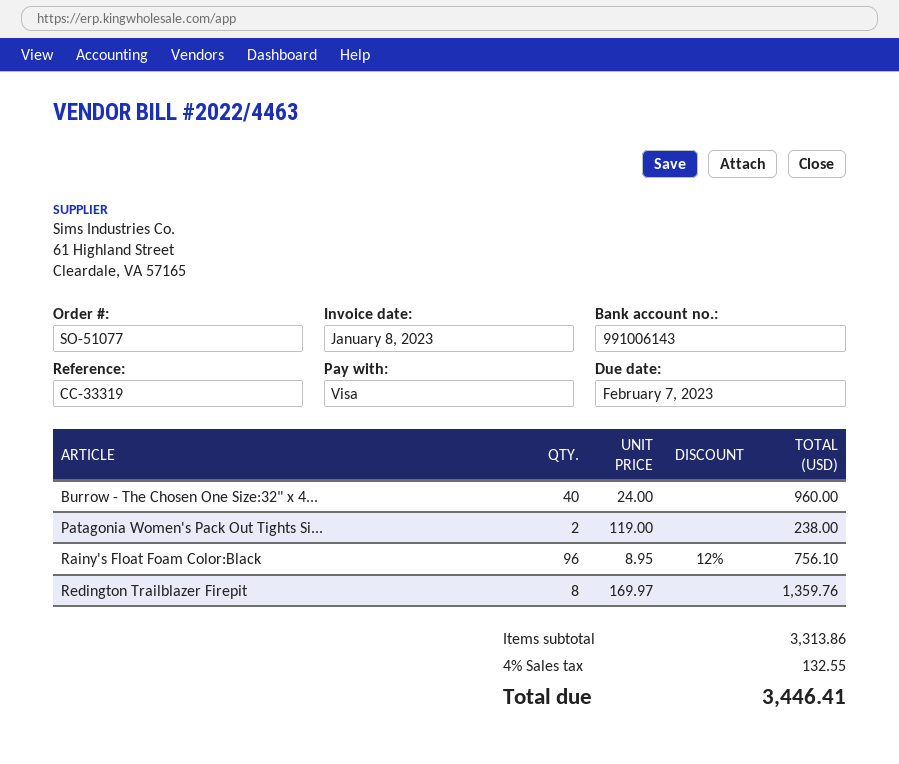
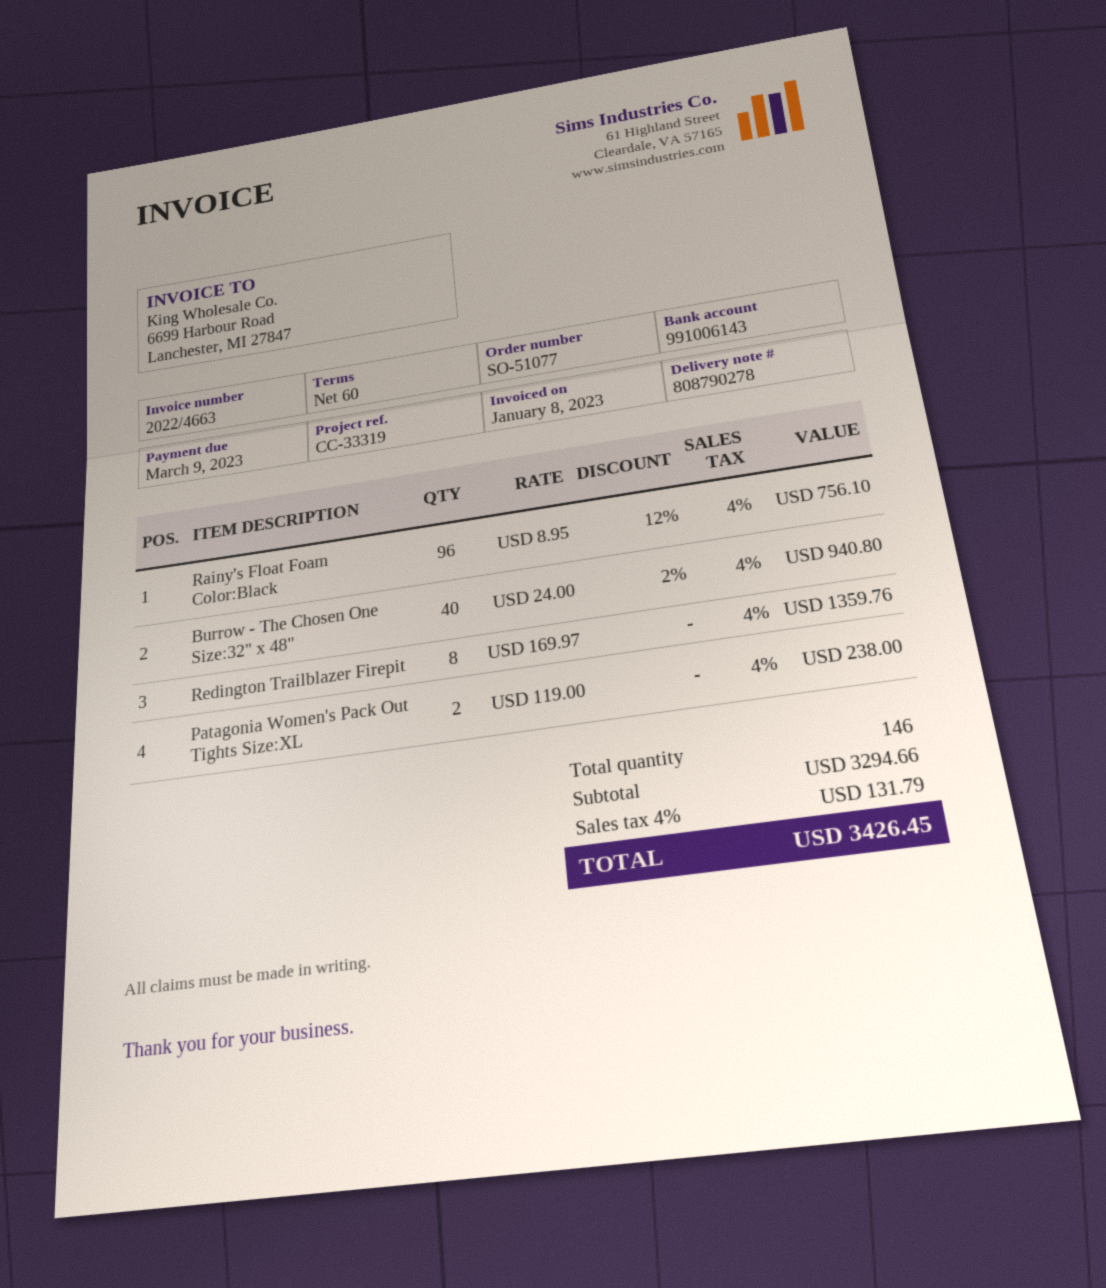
invoice number: 2022/4463 -> 2022/4663
due date: 2023-02-07 -> 2023-03-09
Burrow - The Chosen One Size:32" x 4...: 40 x 24.00 = 960.00 -> 40 x 24.00 - 2% = 940.80
subtotal: 3313.86 -> 3294.66
tax: 4% = 132.55 -> 4% = 131.79
total: 3446.41 -> 3426.45

